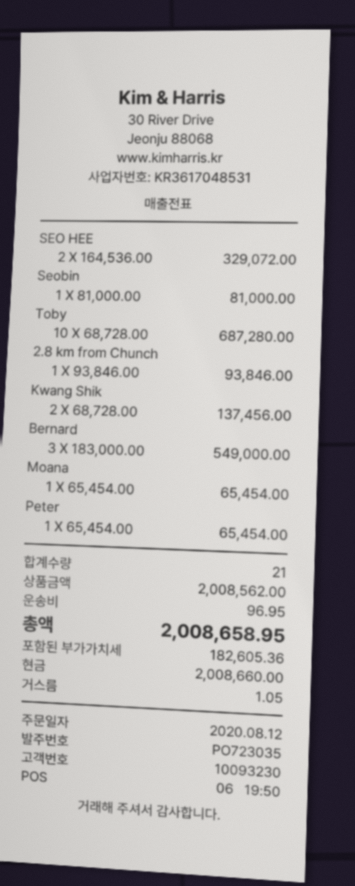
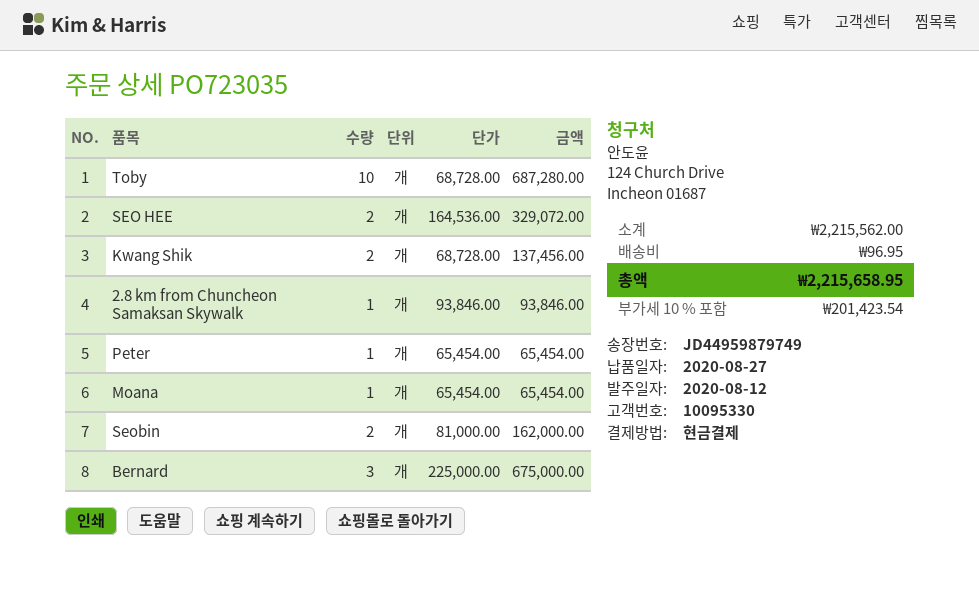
customer number: 10093230 -> 10095330
Seobin: 1 x 81000.00 = 81000.00 -> 2 x 81000.00 = 162000.00
Bernard: 3 x 183000.00 = 549000.00 -> 3 x 225000.00 = 675000.00
subtotal: 2008562.00 -> 2215562.00
tax: 182605.36 -> 201423.54
total: 2008658.95 -> 2215658.95

